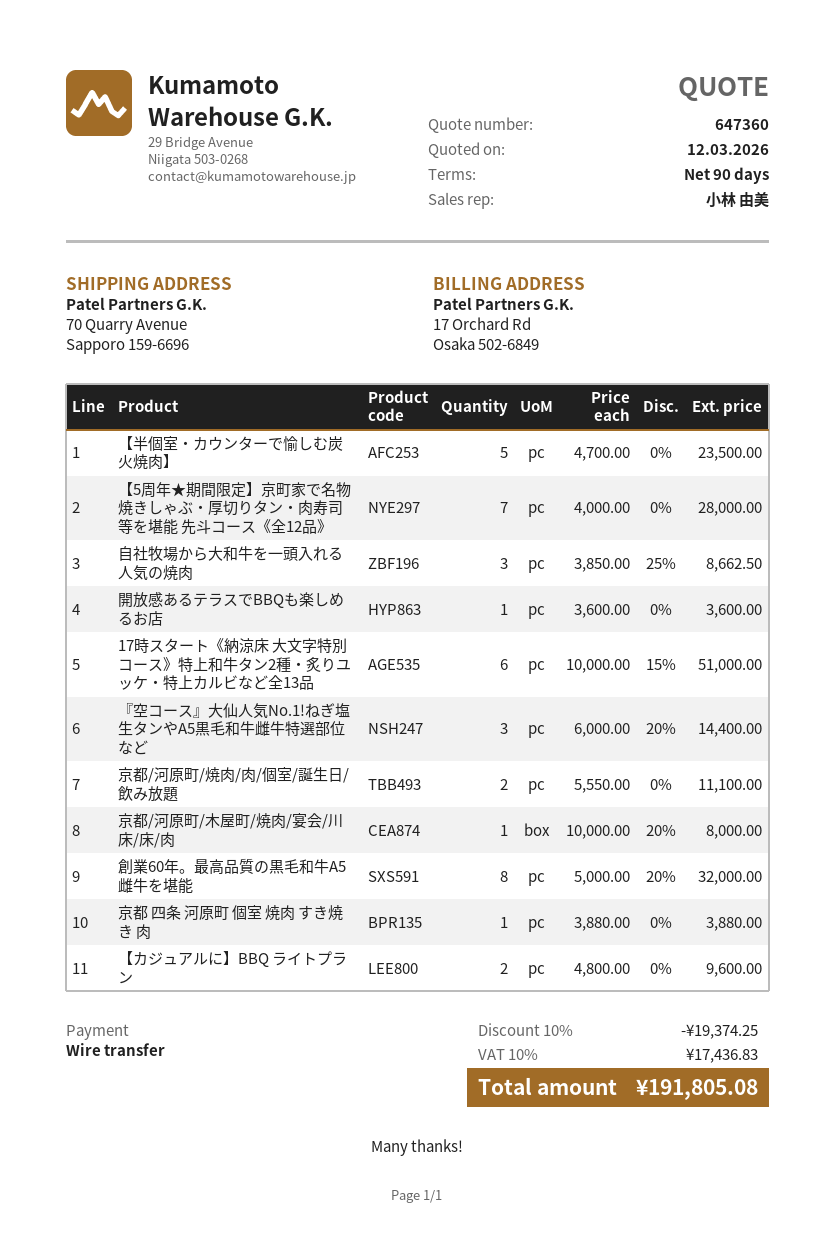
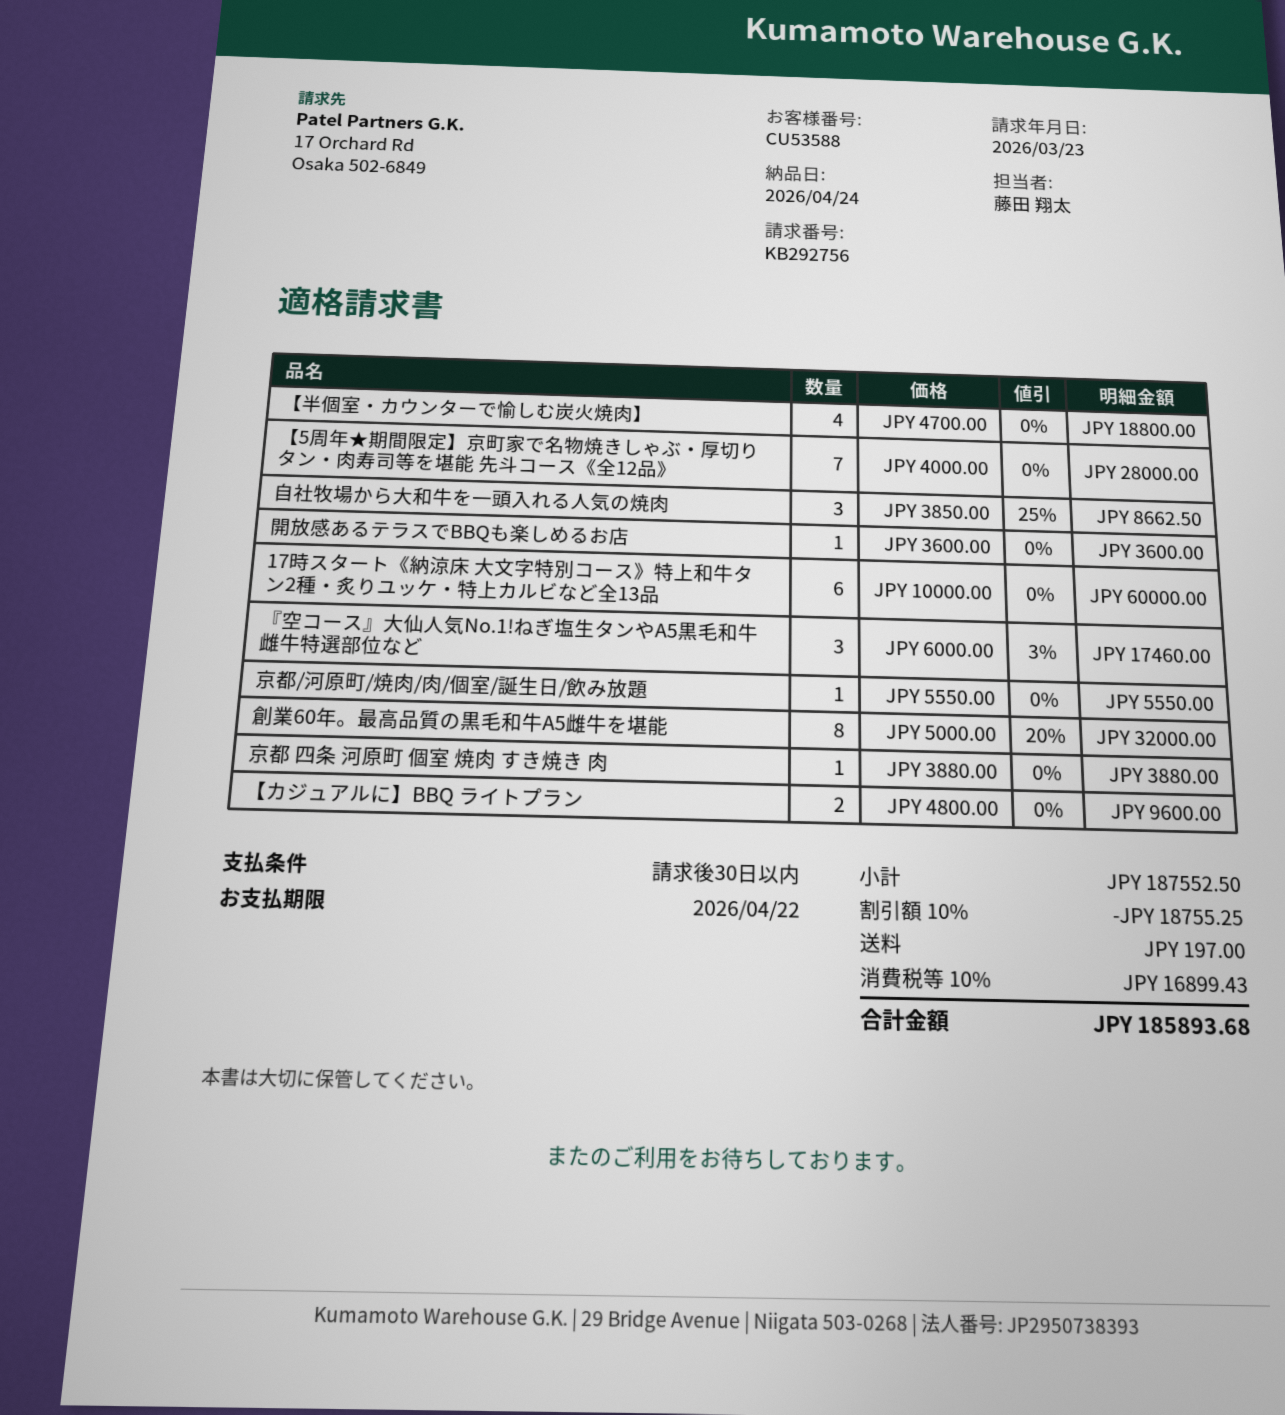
payment terms: 90 days -> 30 days
sales rep: 小林 由美 -> 藤田 翔太
【半個室・カウンターで愉しむ炭火焼肉】: 5 x 4700.00 = 23500.00 -> 4 x 4700.00 = 18800.00
17時スタート《納涼床 大文字特別コース》特上和牛タン2種・炙りユッケ・特上カルビなど全13品: 6 x 10000.00 - 15% = 51000.00 -> 6 x 10000.00 = 60000.00
『空コース』大仙人気No.1!ねぎ塩生タンやA5黒毛和牛雌牛特選部位など: 3 x 6000.00 - 20% = 14400.00 -> 3 x 6000.00 - 3% = 17460.00
京都/河原町/焼肉/肉/個室/誕生日/飲み放題: 2 x 5550.00 = 11100.00 -> 1 x 5550.00 = 5550.00
京都/河原町/木屋町/焼肉/宴会/川床/床/肉: 1 x 10000.00 - 20% = 8000.00 -> none
discount: 10% = 19374.25 -> 10% = 18755.25
shipping: none -> 197.00
tax: 10% = 17436.83 -> 10% = 16899.43
total: 191805.08 -> 185893.68

